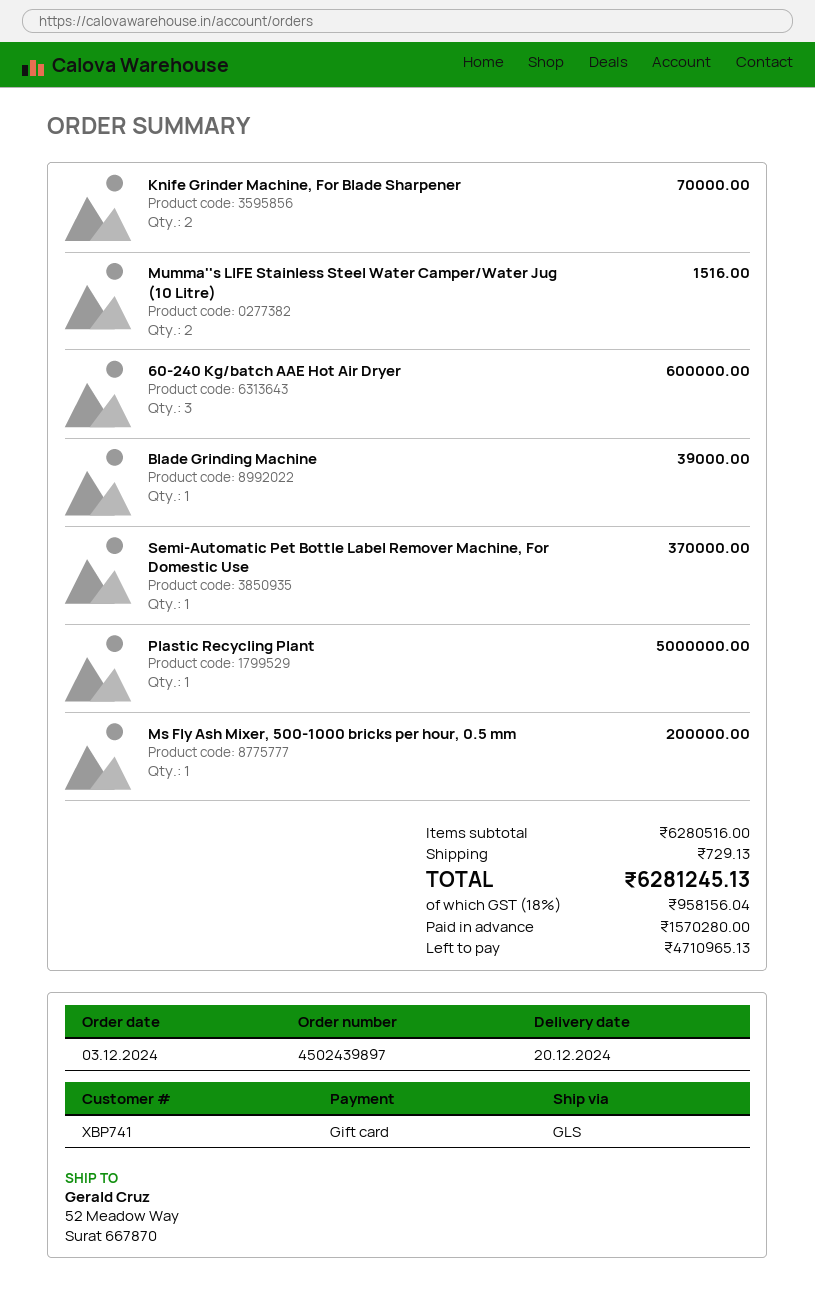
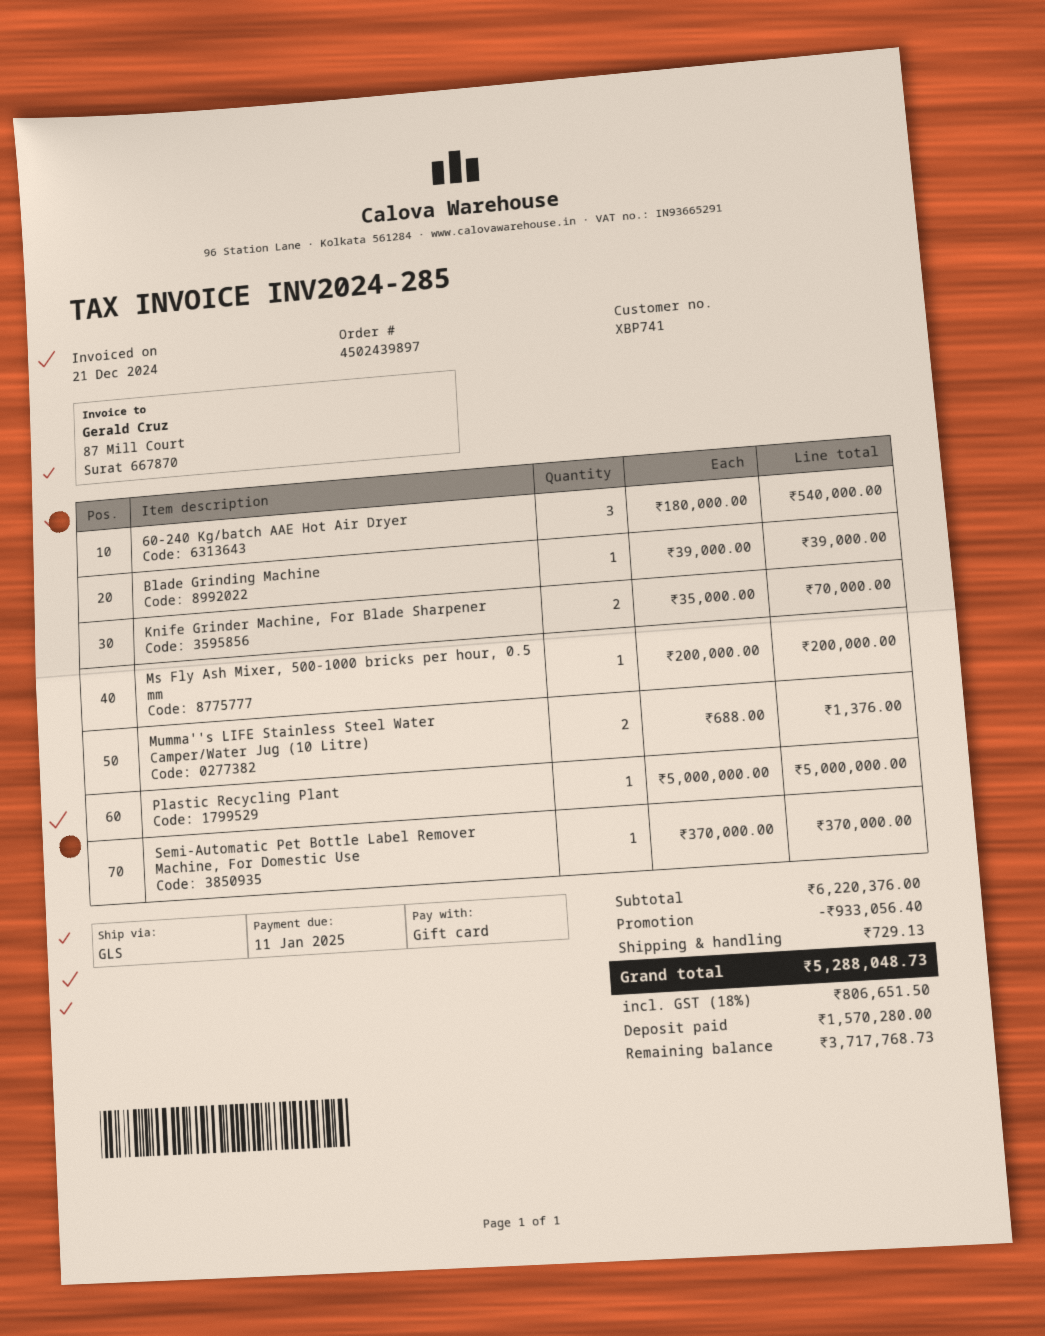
Mumma''s LIFE Stainless Steel Water Camper/Water Jug (10 Litre): 2 for 1516.00 -> 2 for 1376.00
60-240 Kg/batch AAE Hot Air Dryer: 3 for 600000.00 -> 3 for 540000.00
subtotal: 6280516.00 -> 6220376.00
discount: none -> 933056.40
tax: 18% = 958156.04 -> 18% = 806651.50
total: 6281245.13 -> 5288048.73
balance: 4710965.13 -> 3717768.73

